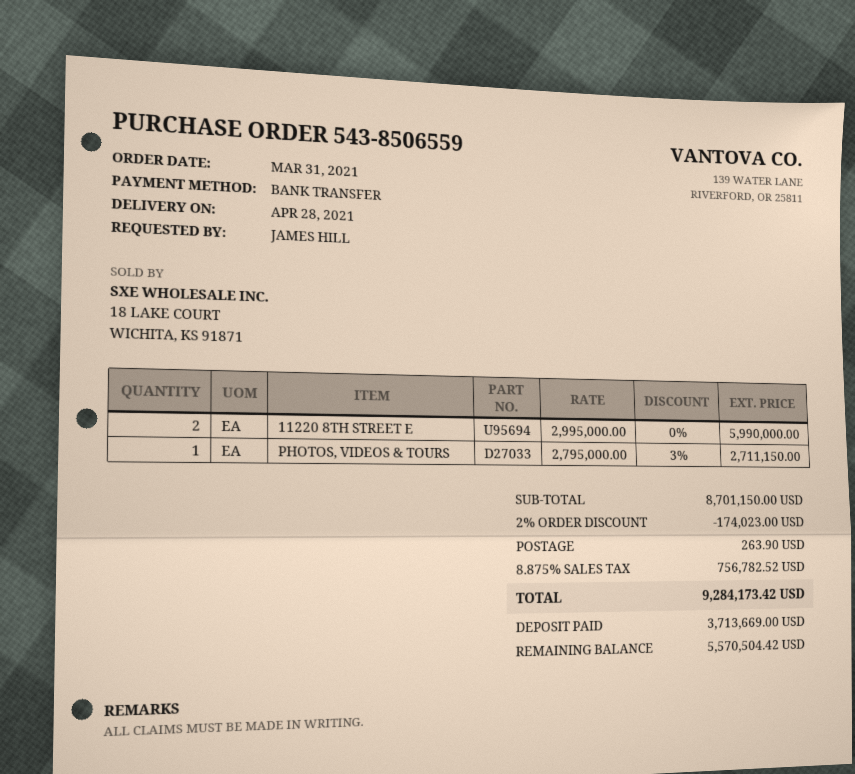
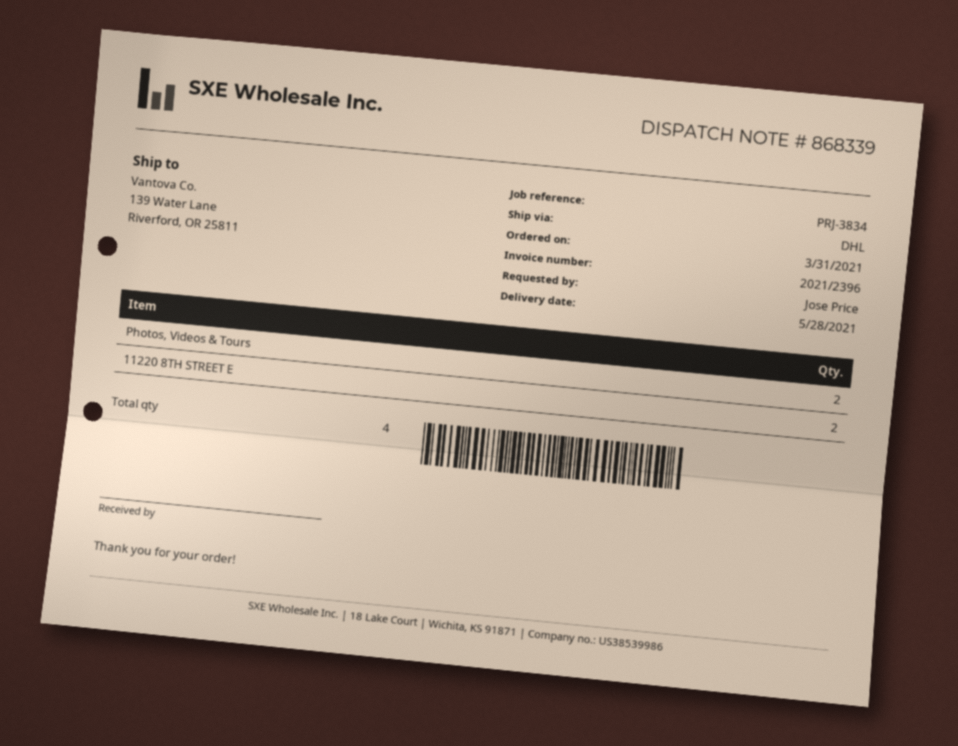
delivery date: 2021-04-28 -> 2021-05-28
ordered by: JAMES HILL -> Jose Price
PHOTOS, VIDEOS & TOURS: 1 -> 2

